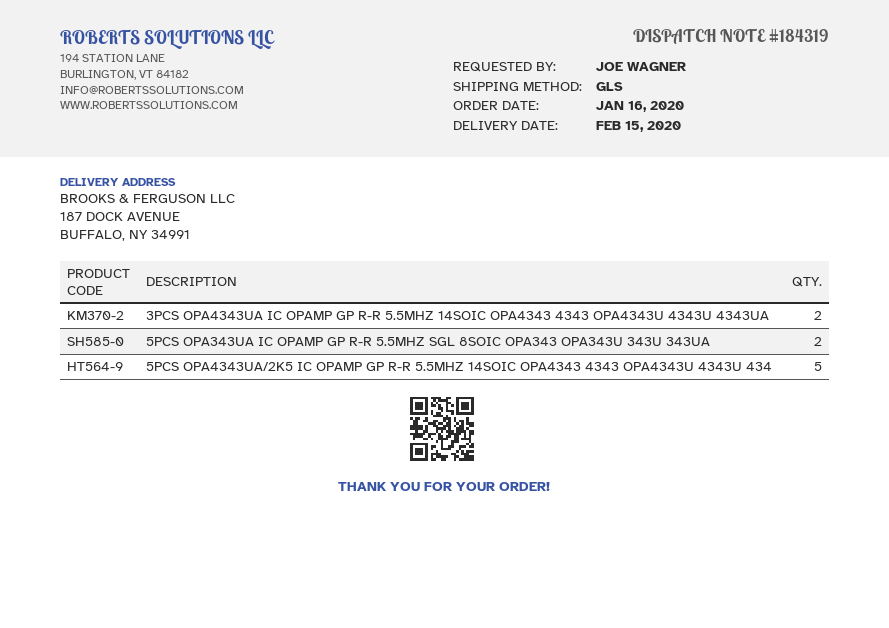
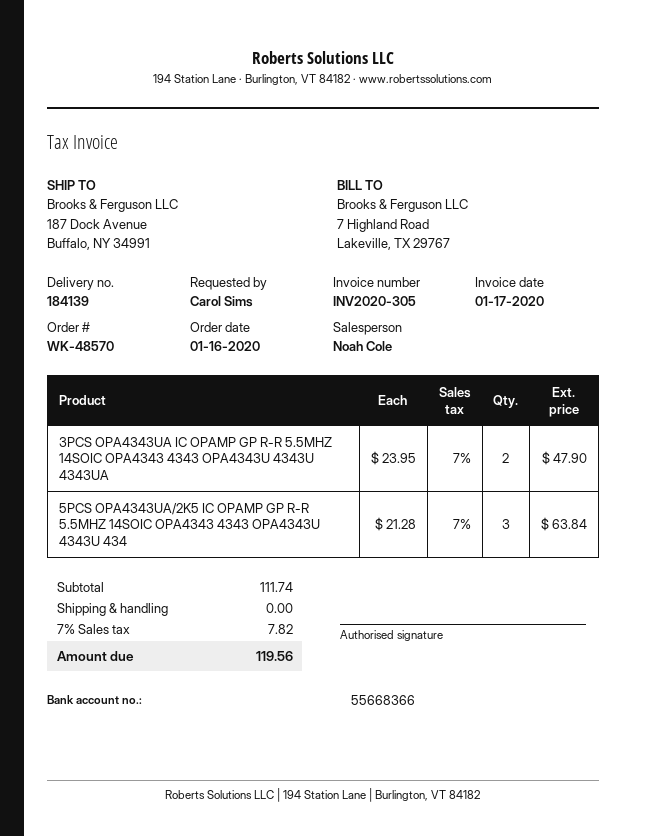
delivery note number: 184319 -> 184139
ordered by: JOE WAGNER -> Carol Sims
5PCS OPA343UA IC OPAMP GP R-R 5.5MHZ SGL 8SOIC OPA343 OPA343U 343U 343UA: 2 -> none
5PCS OPA4343UA/2K5 IC OPAMP GP R-R 5.5MHZ 14SOIC OPA4343 4343 OPA4343U 4343U 434: 5 -> 3

